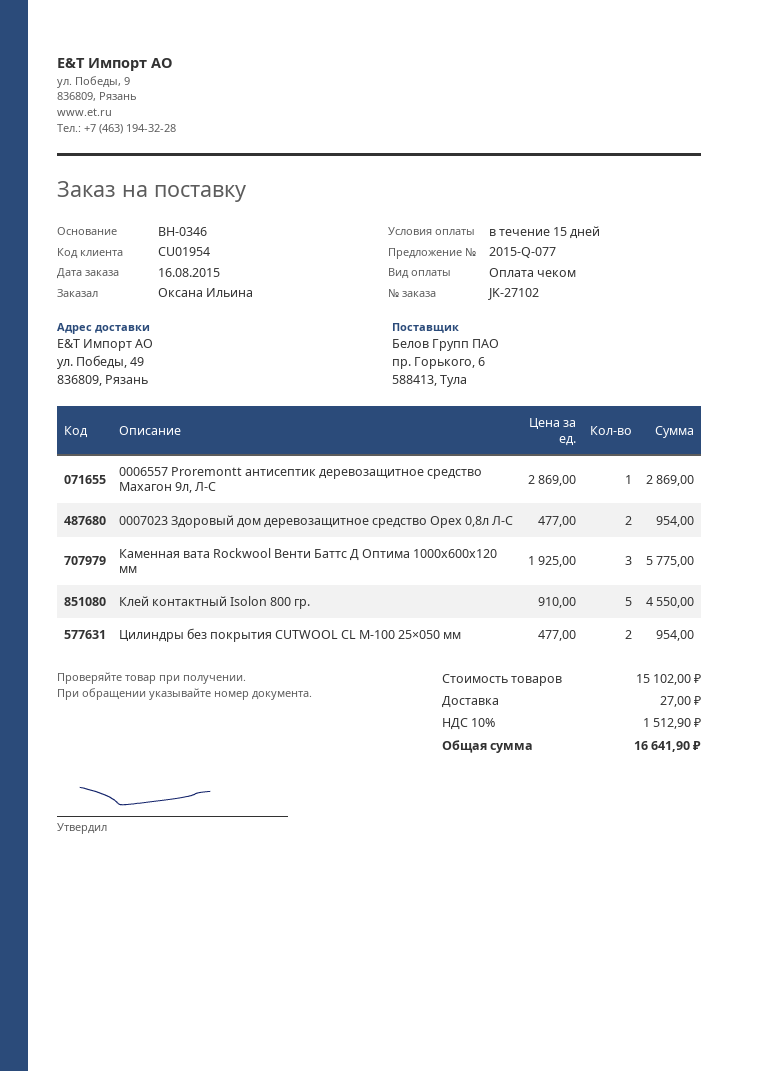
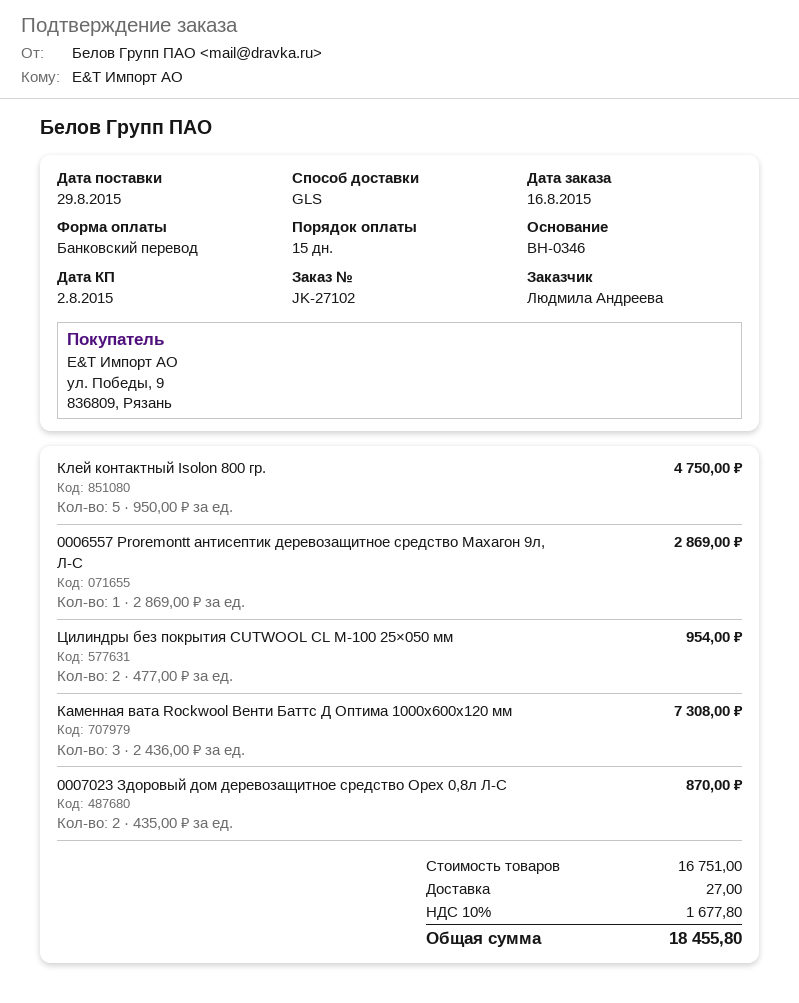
ordered by: Оксана Ильина -> Людмила Андреева
payment method: cheque -> bank transfer
0007023 Здоровый дом деревозащитное средство Орех 0,8л Л-С: 2 x 477.00 = 954.00 -> 2 x 435.00 = 870.00
Каменная вата Rockwool Венти Баттс Д Оптима 1000х600х120 мм: 3 x 1925.00 = 5775.00 -> 3 x 2436.00 = 7308.00
Клей контактный Isolon 800 гр.: 5 x 910.00 = 4550.00 -> 5 x 950.00 = 4750.00
subtotal: 15102.00 -> 16751.00
tax: 10% = 1512.90 -> 10% = 1677.80
total: 16641.90 -> 18455.80

